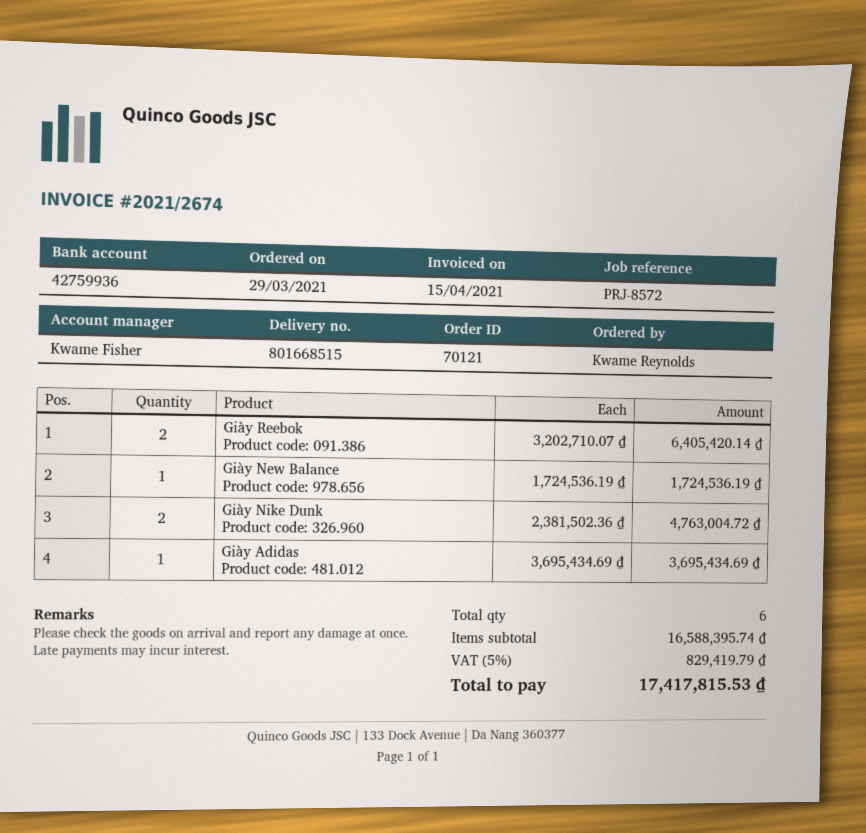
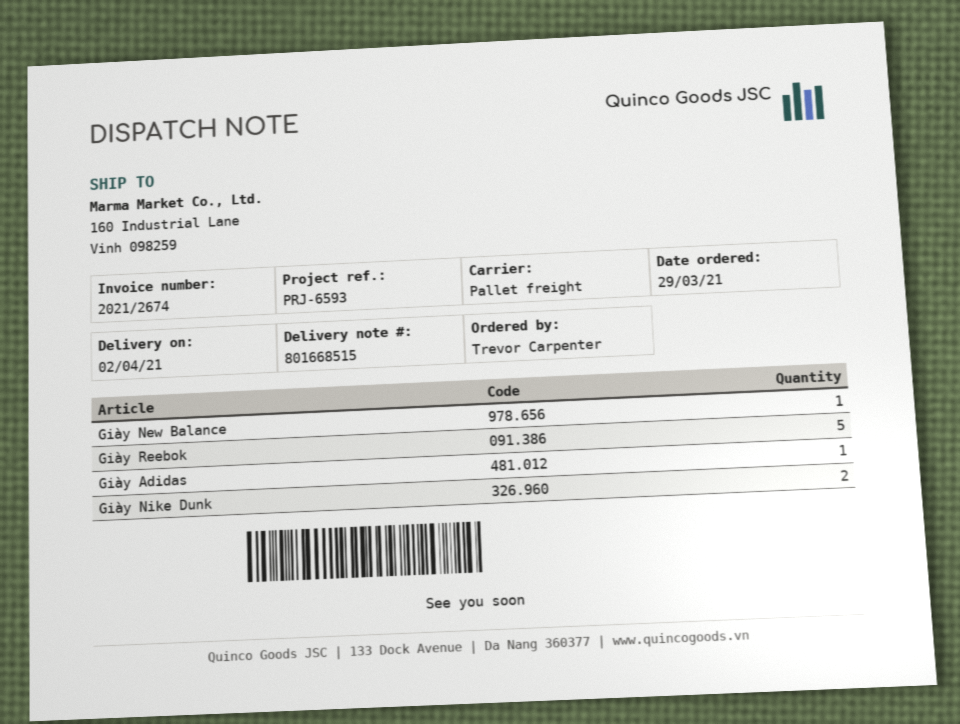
reference: PRJ-8572 -> PRJ-6593
ordered by: Kwame Reynolds -> Trevor Carpenter
Giày Reebok: 2 -> 5

